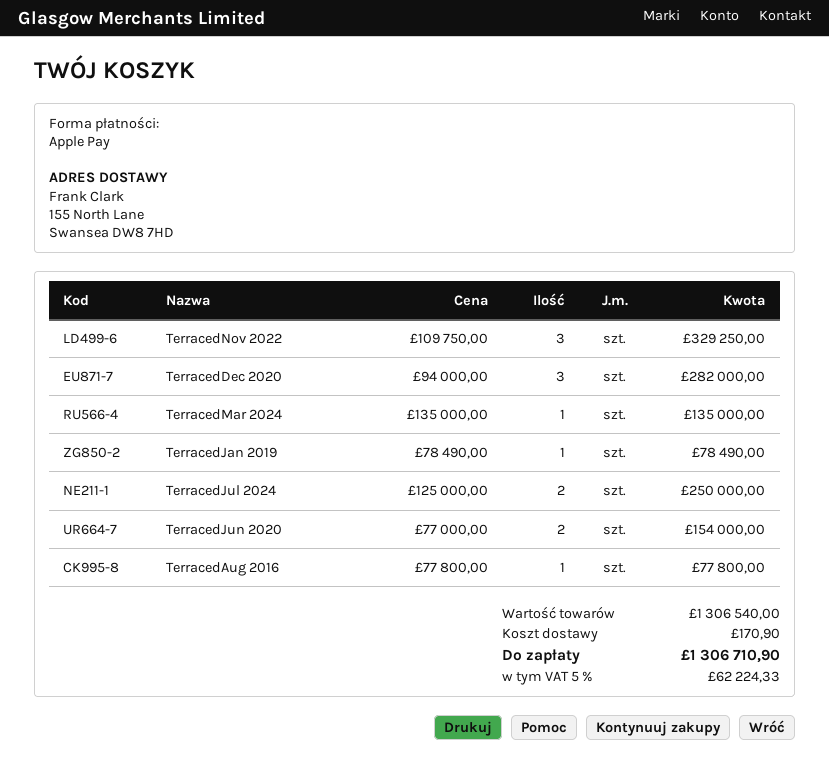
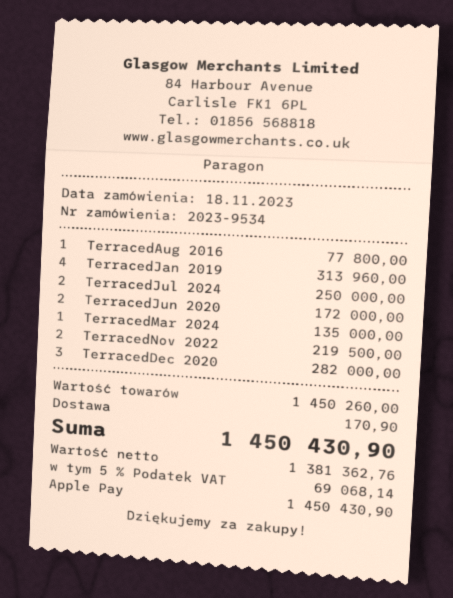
TerracedNov 2022: 3 for 329250.00 -> 2 for 219500.00
TerracedJan 2019: 1 for 78490.00 -> 4 for 313960.00
TerracedJun 2020: 2 for 154000.00 -> 2 for 172000.00
subtotal: 1306540.00 -> 1450260.00
tax: 5% = 62224.33 -> 5% = 69068.14
total: 1306710.90 -> 1450430.90

